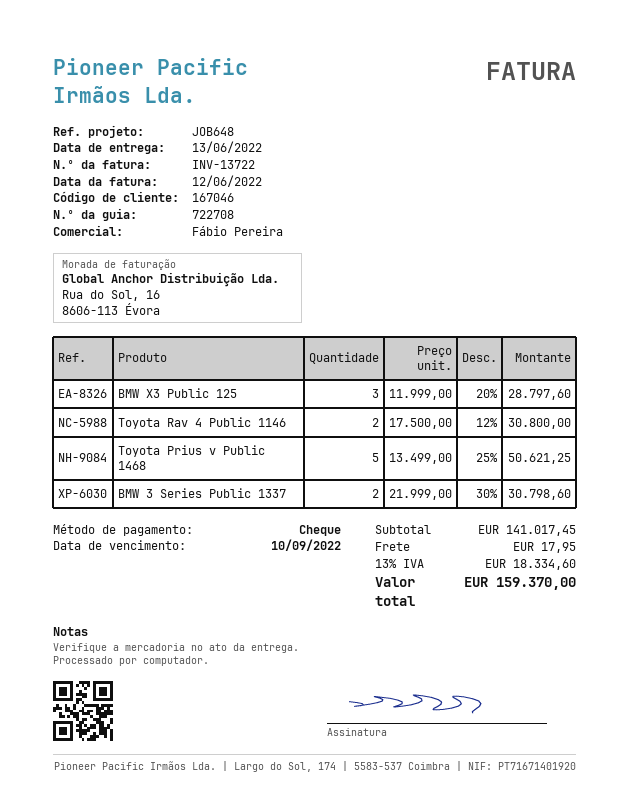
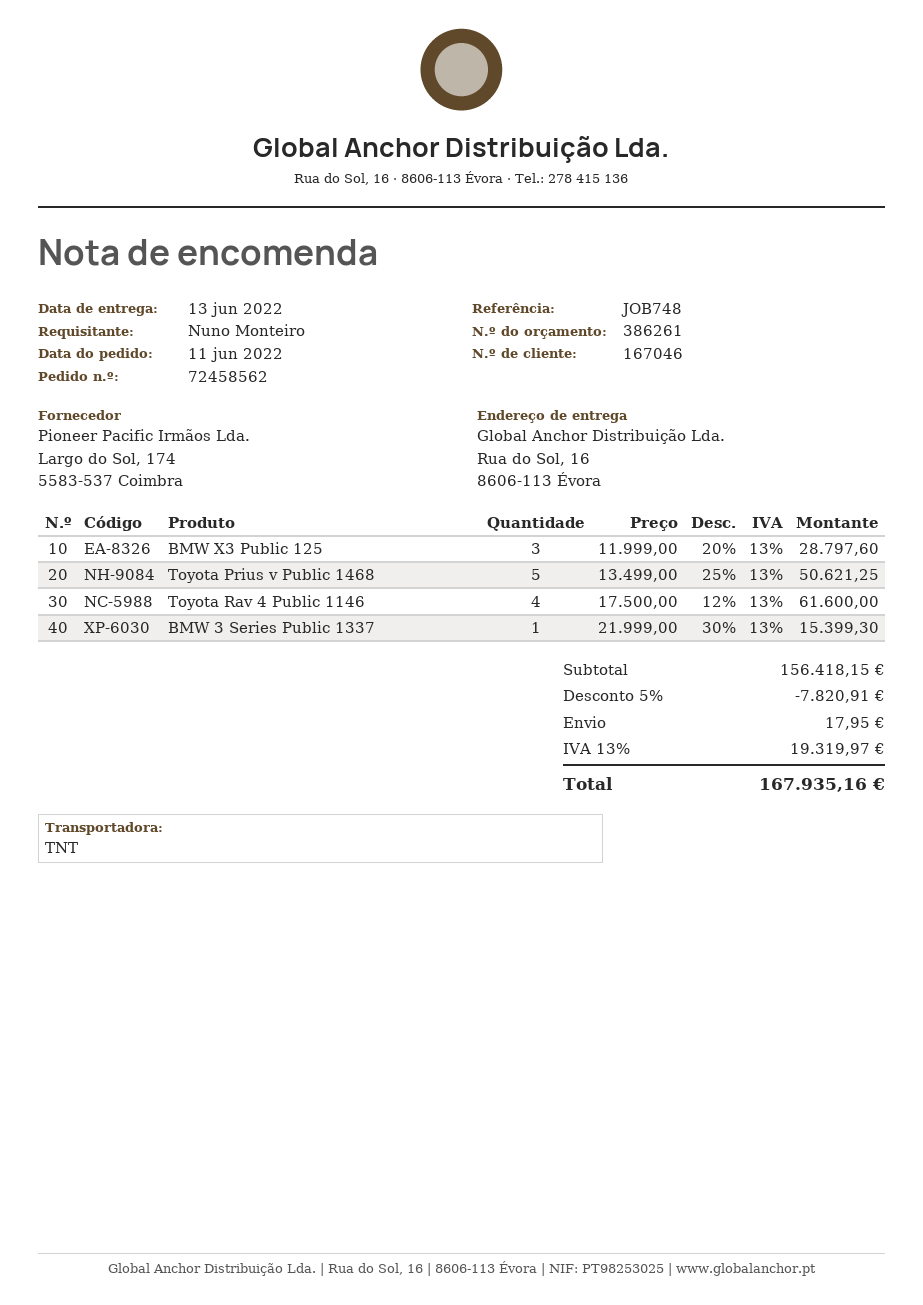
reference: JOB648 -> JOB748
Toyota Rav 4 Public 1146: 2 x 17500.00 - 12% = 30800.00 -> 4 x 17500.00 - 12% = 61600.00
BMW 3 Series Public 1337: 2 x 21999.00 - 30% = 30798.60 -> 1 x 21999.00 - 30% = 15399.30
subtotal: 141017.45 -> 156418.15
discount: none -> 5% = 7820.91
tax: 13% = 18334.60 -> 13% = 19319.97
total: 159370.00 -> 167935.16

